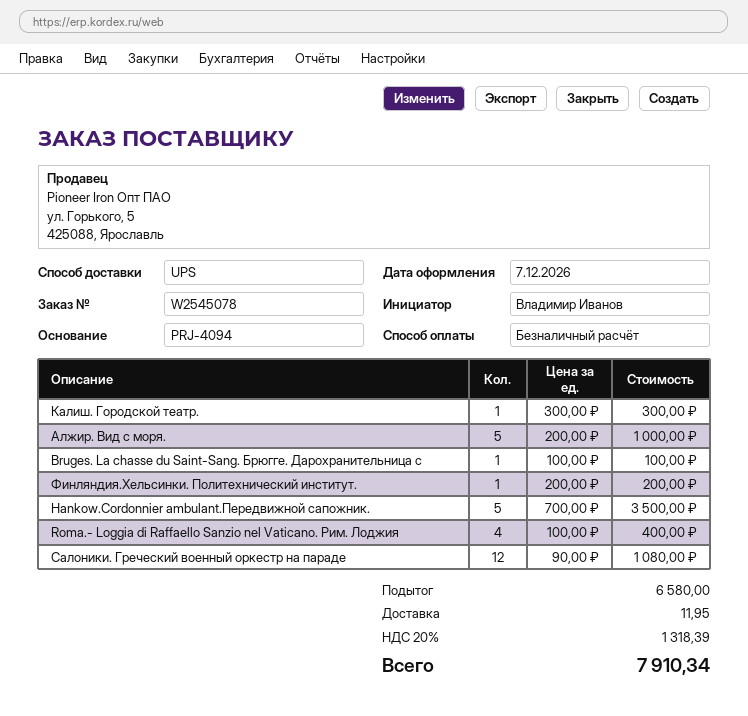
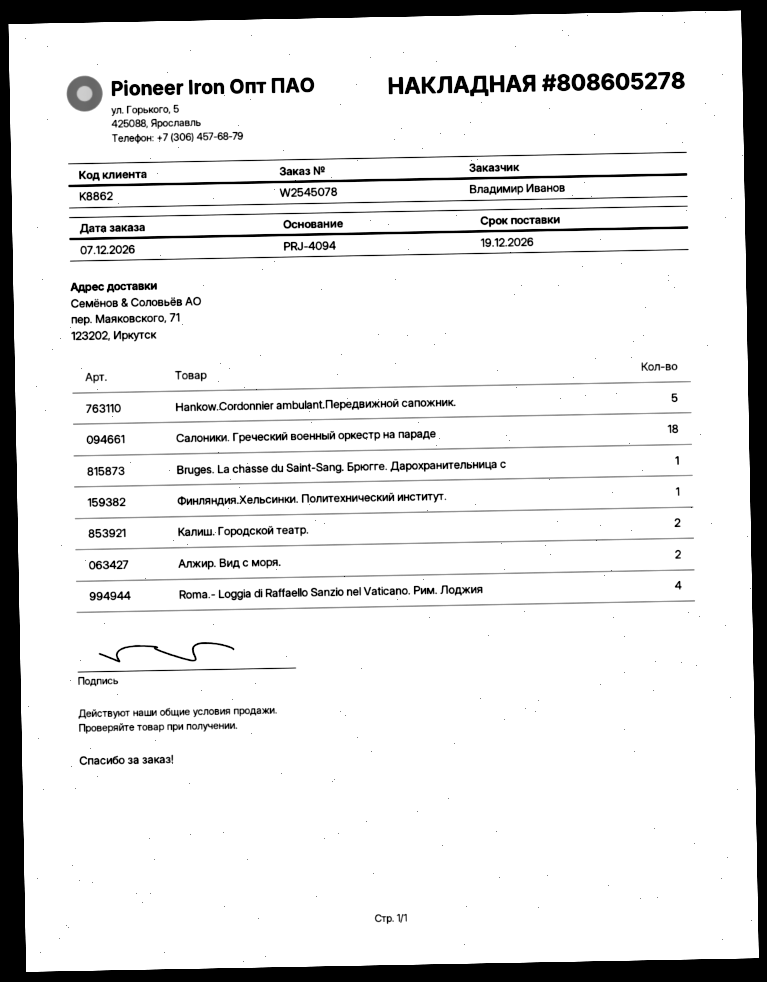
Калиш. Городской театр.: 1 -> 2
Алжир. Вид с моря.: 5 -> 2
Салоники. Греческий военный оркестр на параде: 12 -> 18

